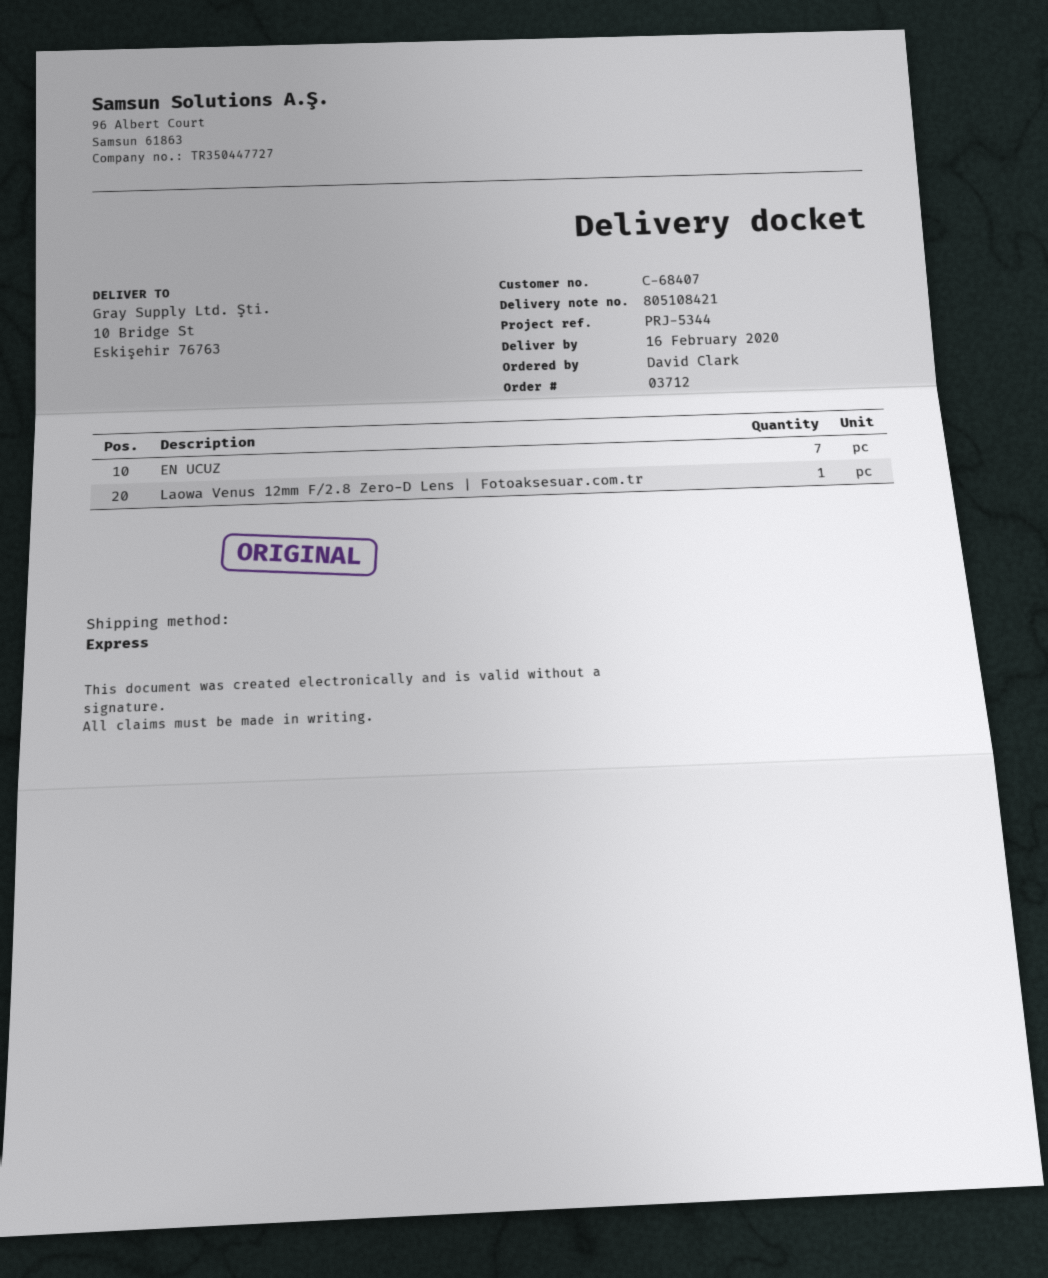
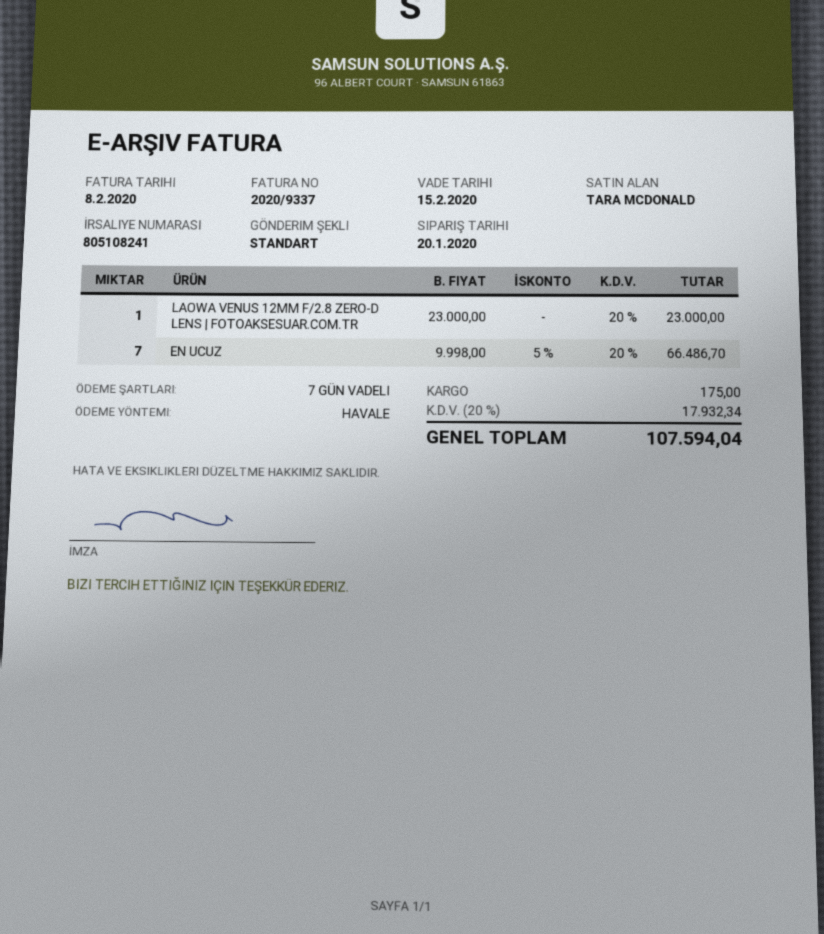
delivery note number: 805108421 -> 805108241
ordered by: David Clark -> TARA MCDONALD
shipping method: express -> standard

